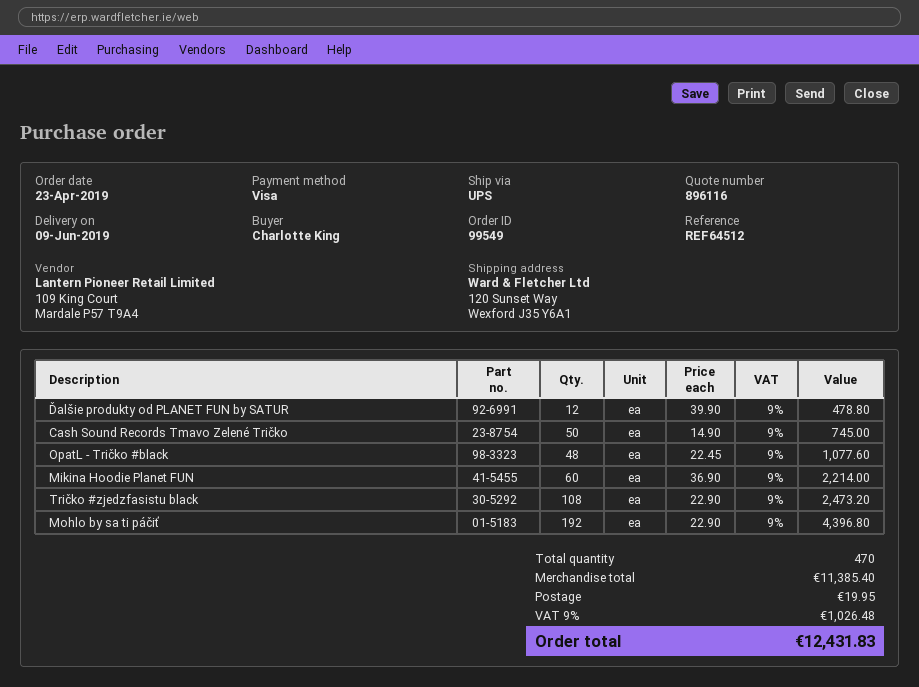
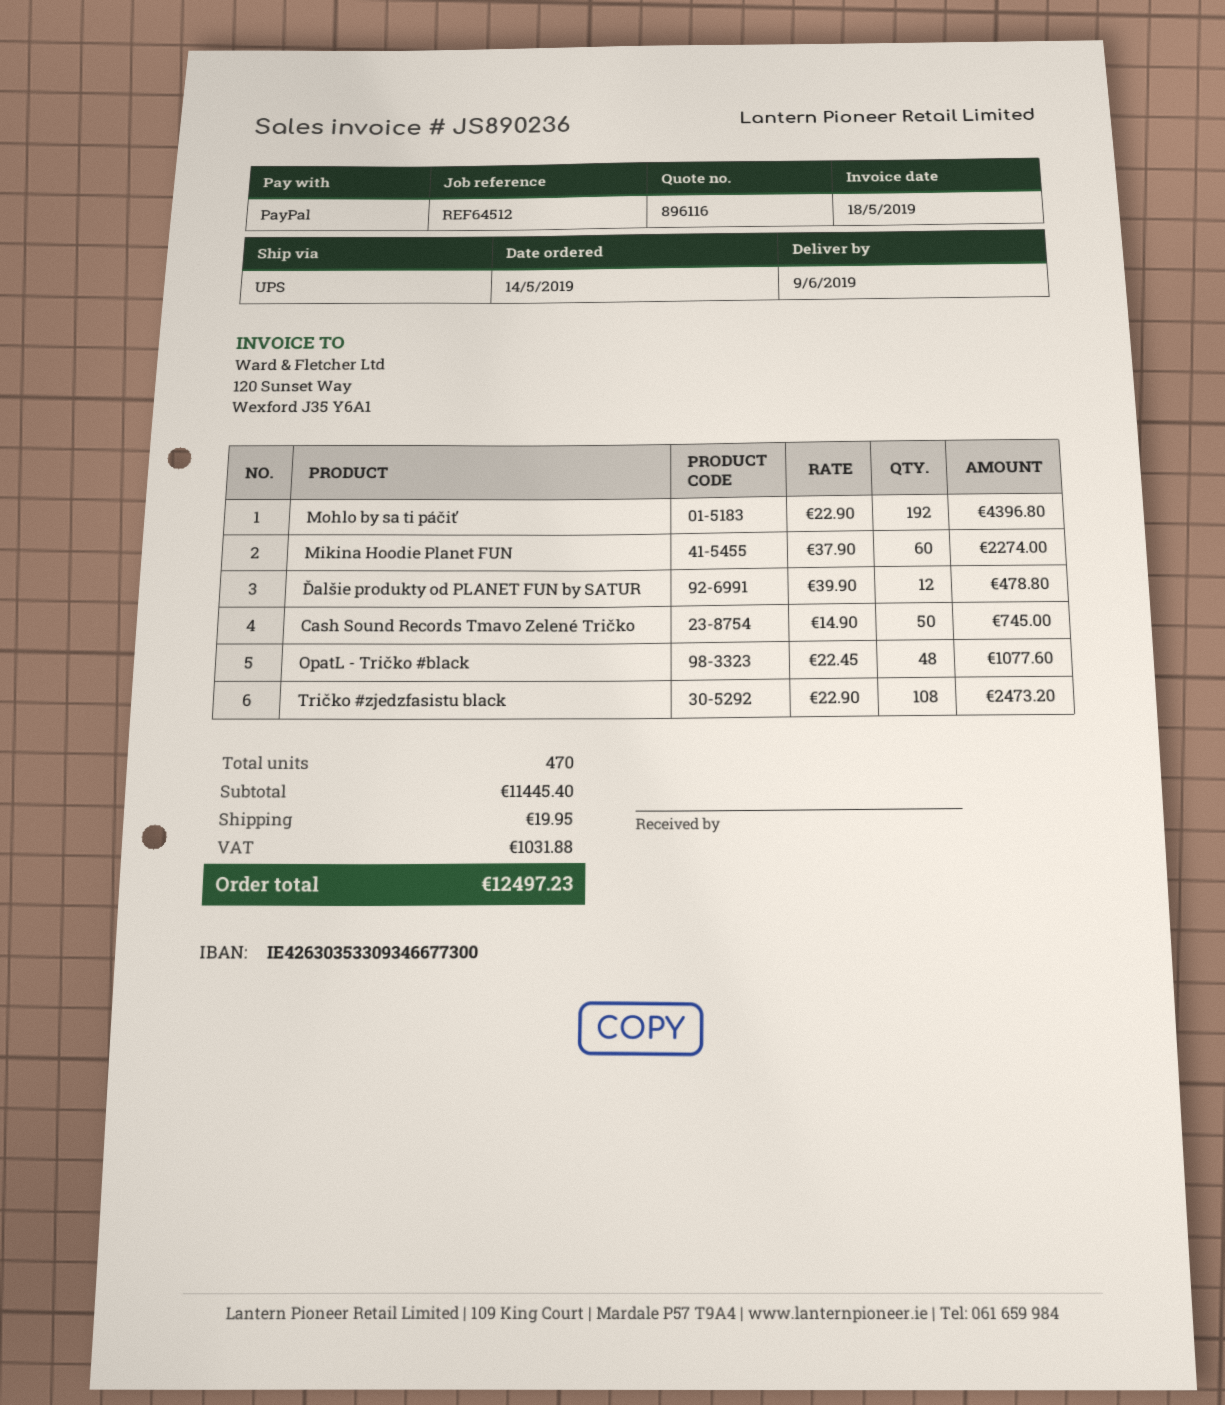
order date: 2019-04-23 -> 2019-05-14
payment method: Visa -> PayPal
Mikina Hoodie Planet FUN: 60 x 36.90 = 2214.00 -> 60 x 37.90 = 2274.00
subtotal: 11385.40 -> 11445.40
tax: 1026.48 -> 1031.88
total: 12431.83 -> 12497.23

